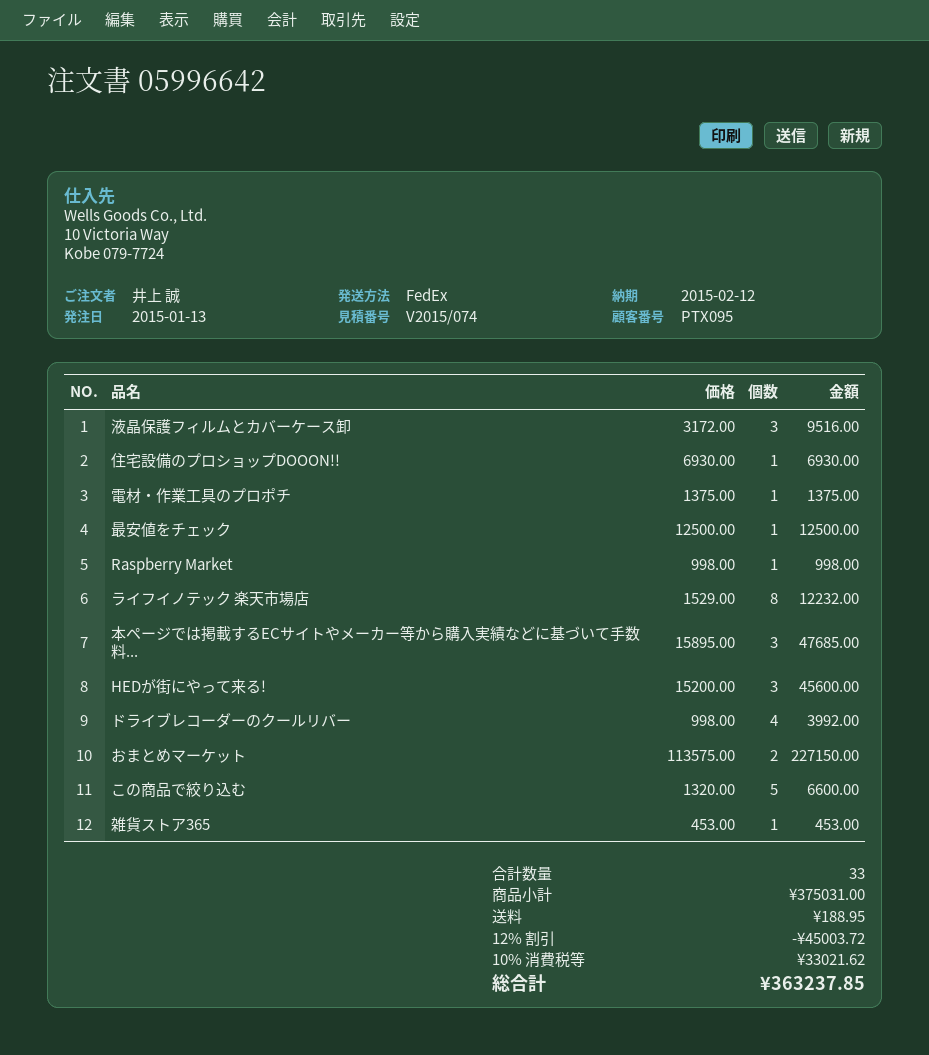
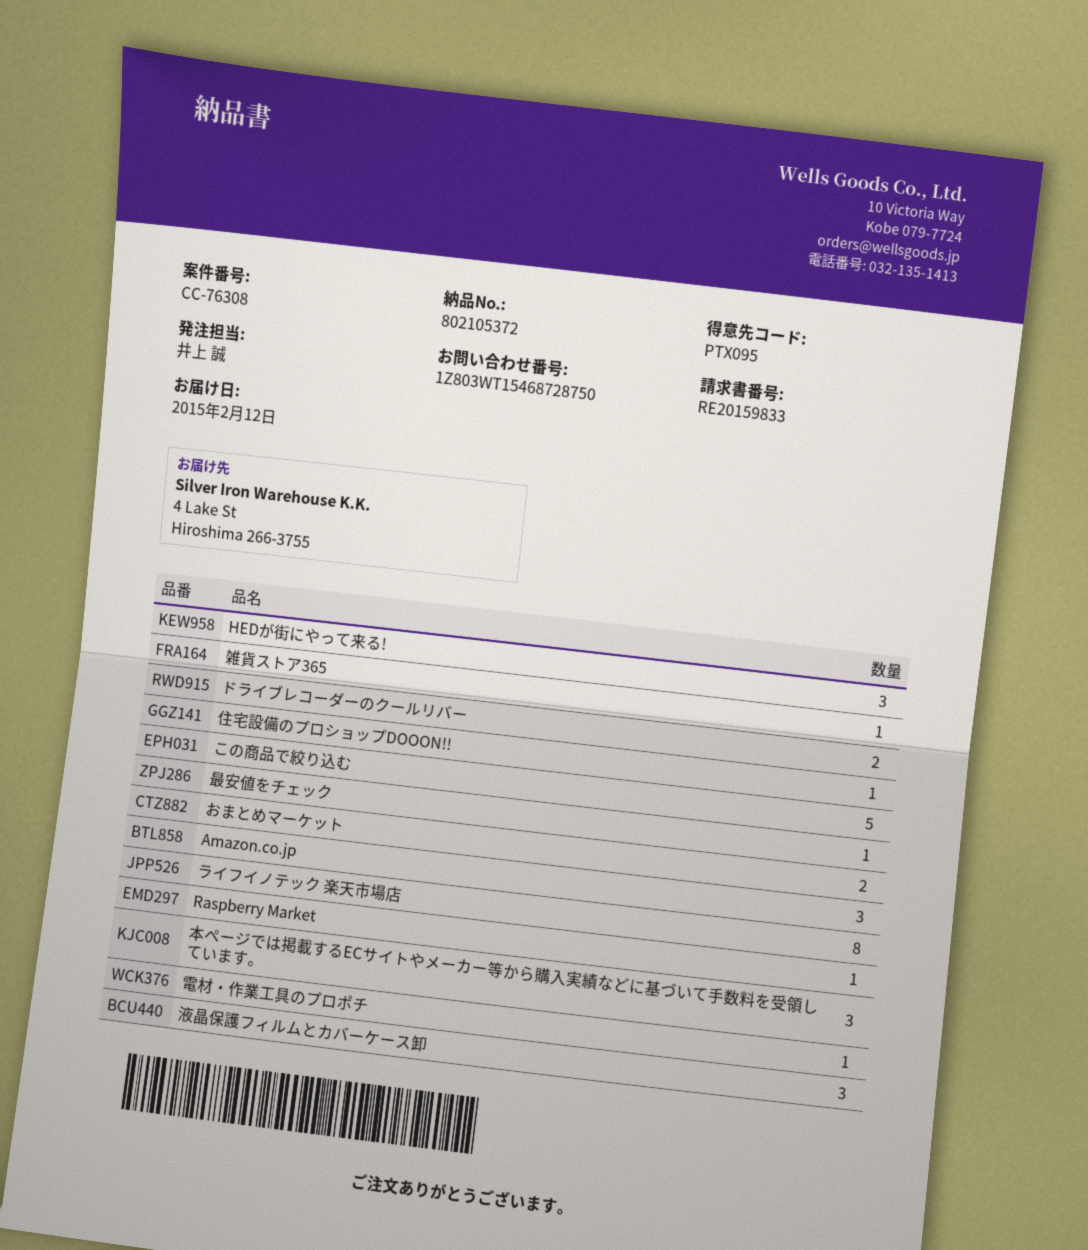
ドライブレコーダーのクールリバー: 4 -> 2
Amazon.co.jp: none -> 3

